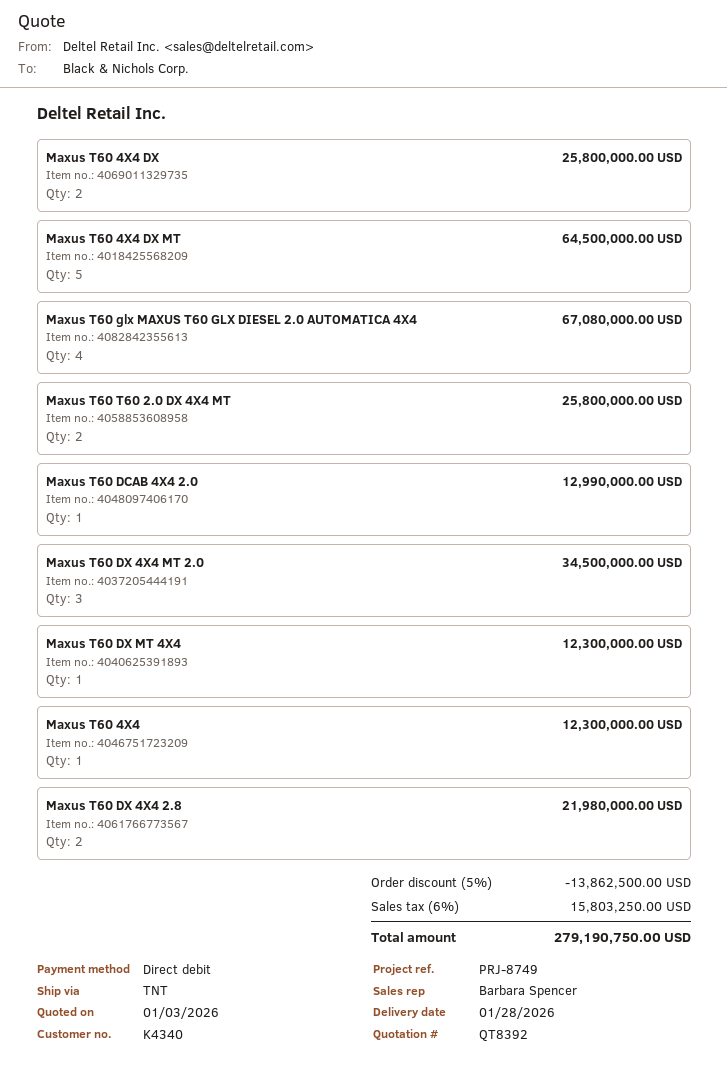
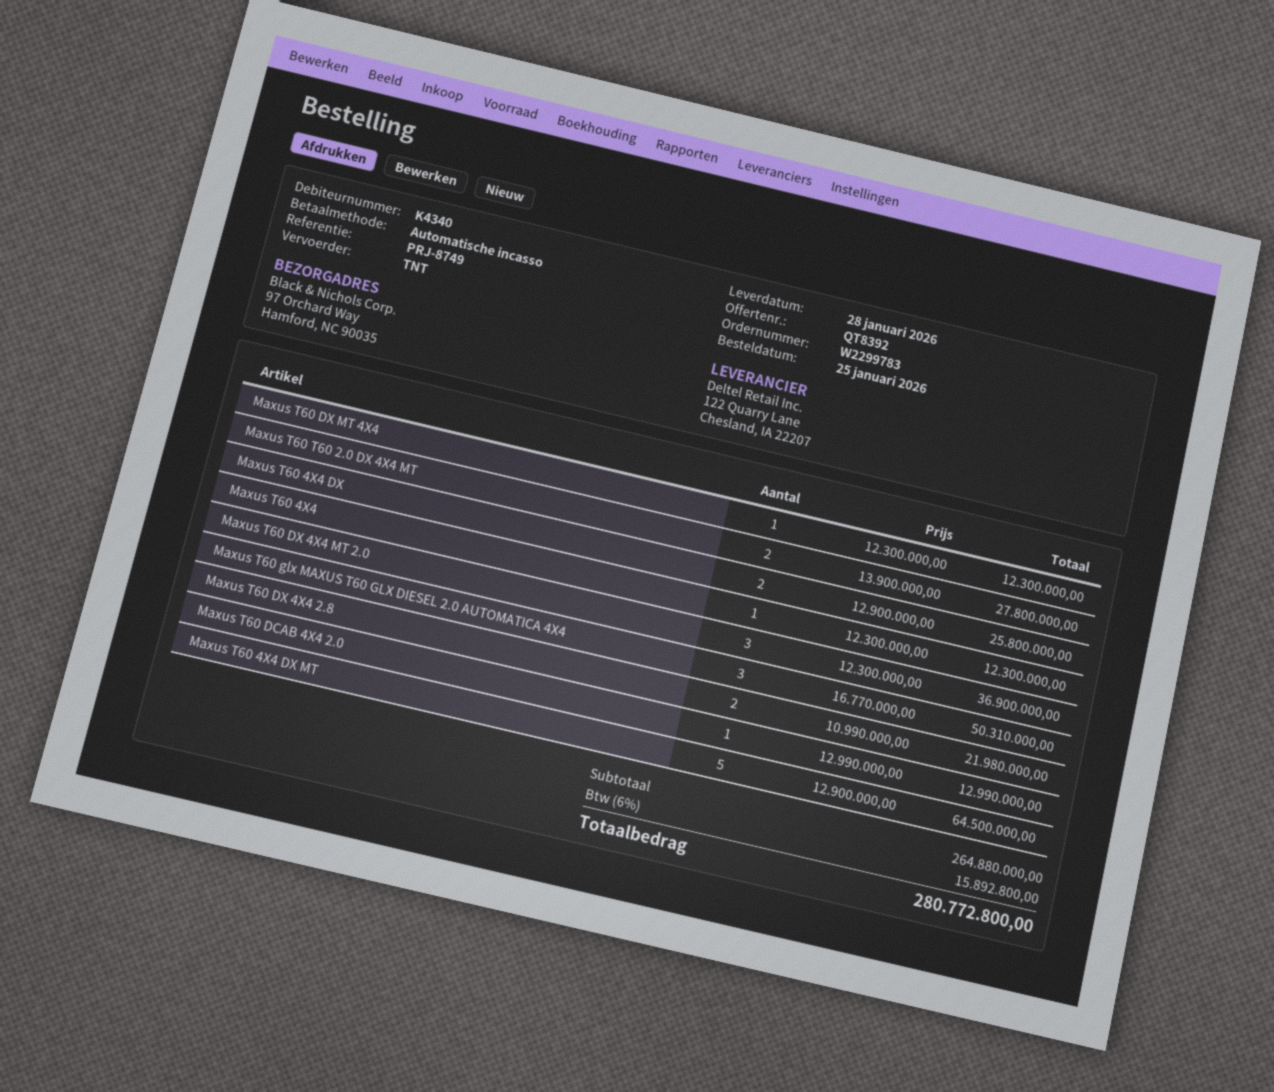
Maxus T60 glx MAXUS T60 GLX DIESEL 2.0 AUTOMATICA 4X4: 4 for 67080000.00 -> 3 for 50310000.00
Maxus T60 T60 2.0 DX 4X4 MT: 2 for 25800000.00 -> 2 for 27800000.00
Maxus T60 DX 4X4 MT 2.0: 3 for 34500000.00 -> 3 for 36900000.00
discount: 5% = 13862500.00 -> none
tax: 6% = 15803250.00 -> 6% = 15892800.00
total: 279190750.00 -> 280772800.00

